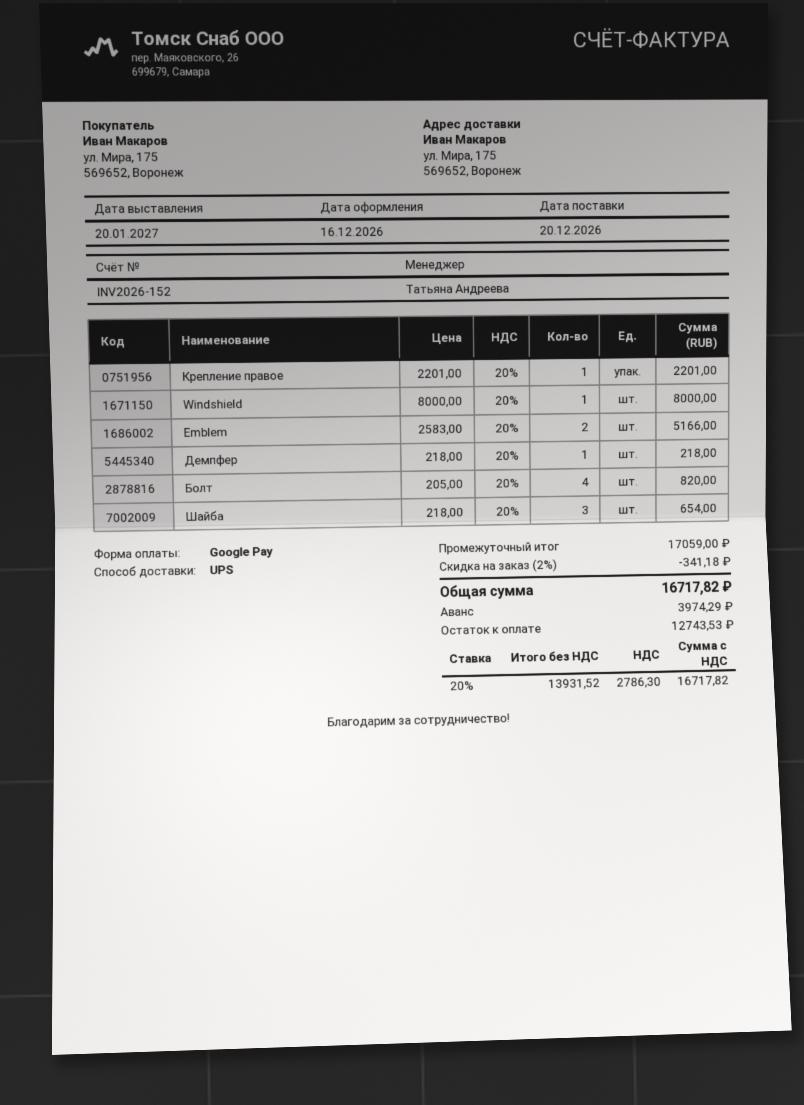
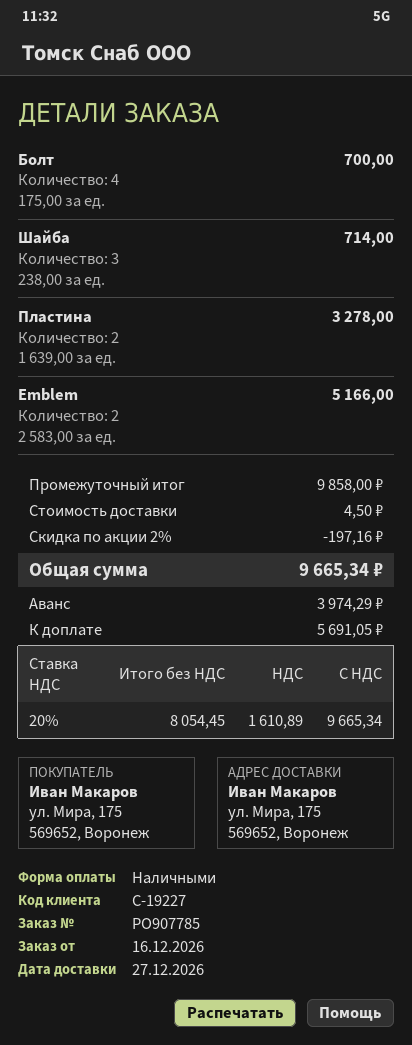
delivery date: 2026-12-20 -> 2026-12-27
payment method: Google Pay -> cash
Крепление правое: 1 x 2201.00 = 2201.00 -> none
Windshield: 1 x 8000.00 = 8000.00 -> none
Демпфер: 1 x 218.00 = 218.00 -> none
Болт: 4 x 205.00 = 820.00 -> 4 x 175.00 = 700.00
Шайба: 3 x 218.00 = 654.00 -> 3 x 238.00 = 714.00
Пластина: none -> 2 x 1639.00 = 3278.00
subtotal: 17059.00 -> 9858.00
discount: 2% = 341.18 -> 2% = 197.16
shipping: none -> 4.50
net: 13931.52 -> 8054.45
tax: 20% = 2786.30 -> 20% = 1610.89
total: 16717.82 -> 9665.34
balance: 12743.53 -> 5691.05

